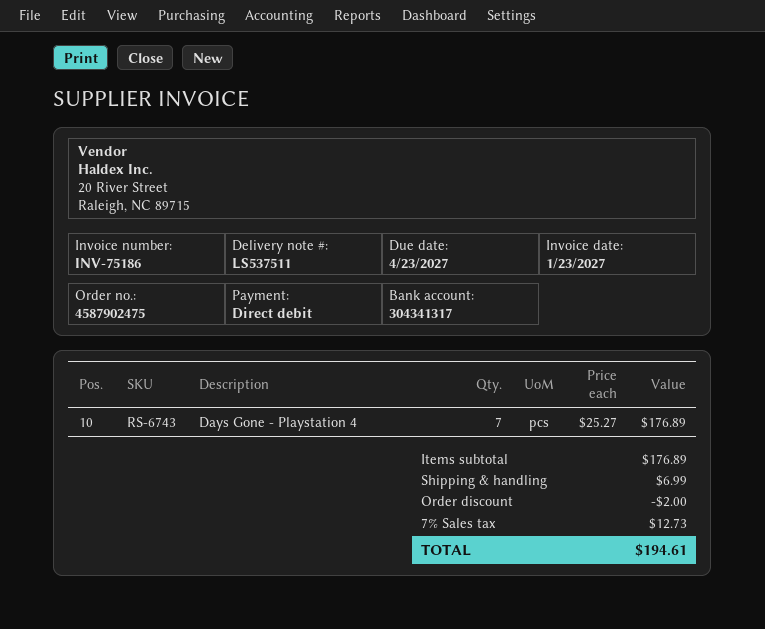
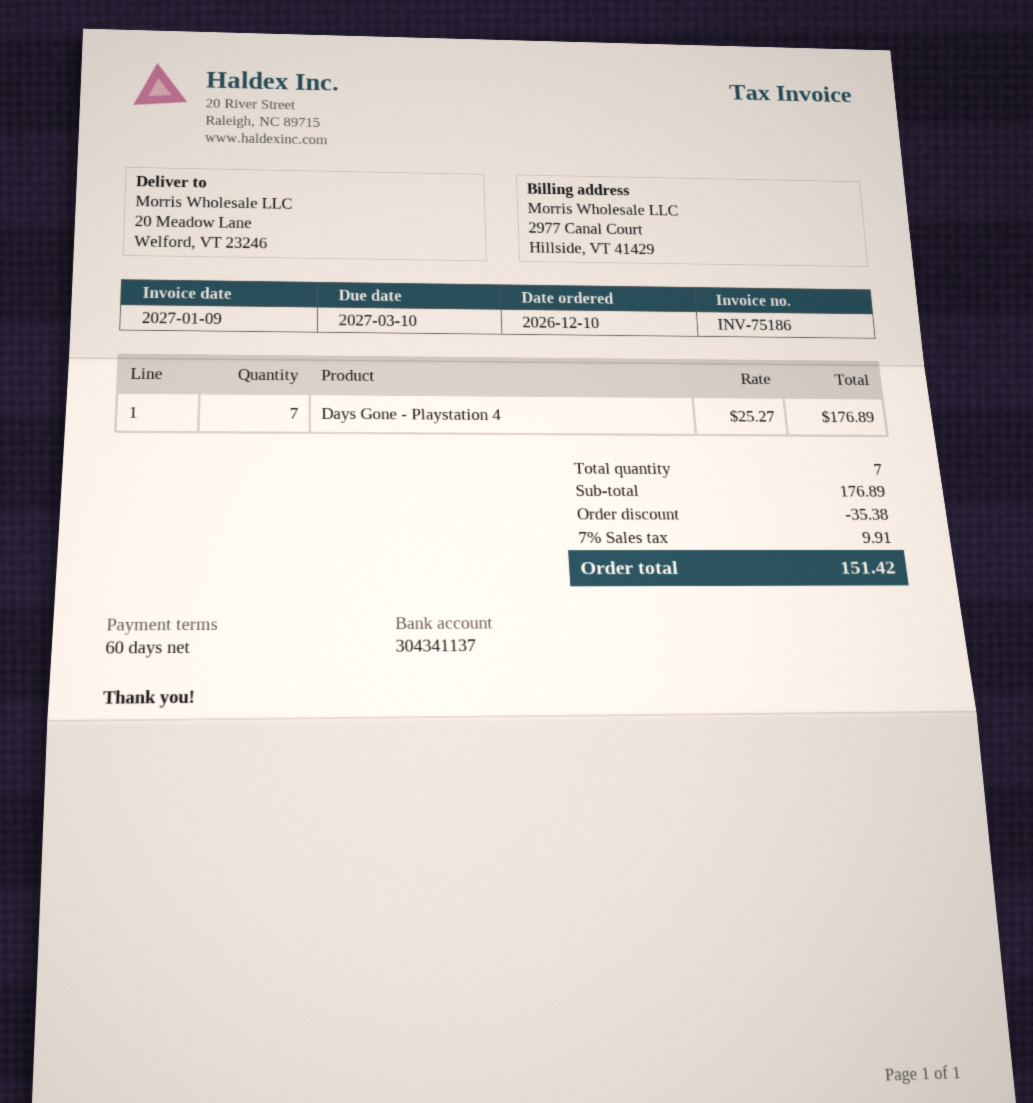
invoice date: 2027-01-23 -> 2027-01-09
due date: 2027-04-23 -> 2027-03-10
bank account: 304341317 -> 304341137
discount: 2.00 -> 35.38
shipping: 6.99 -> none
tax: 7% = 12.73 -> 7% = 9.91
total: 194.61 -> 151.42

